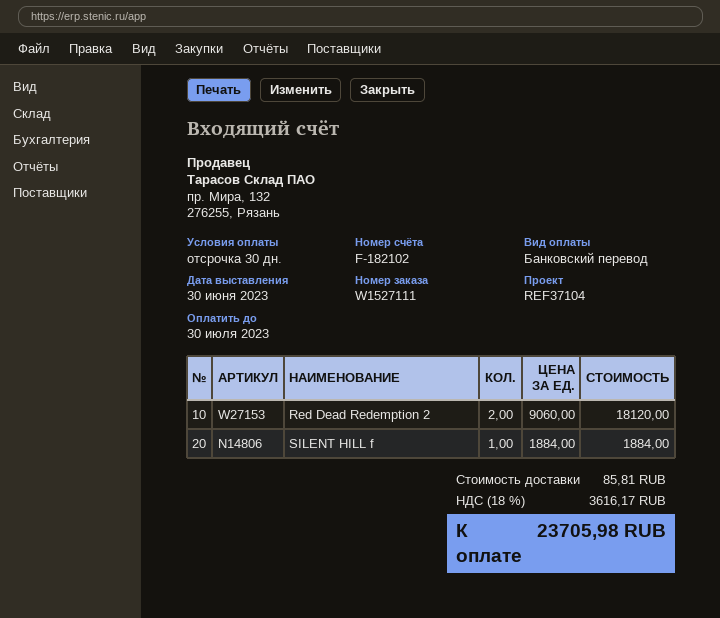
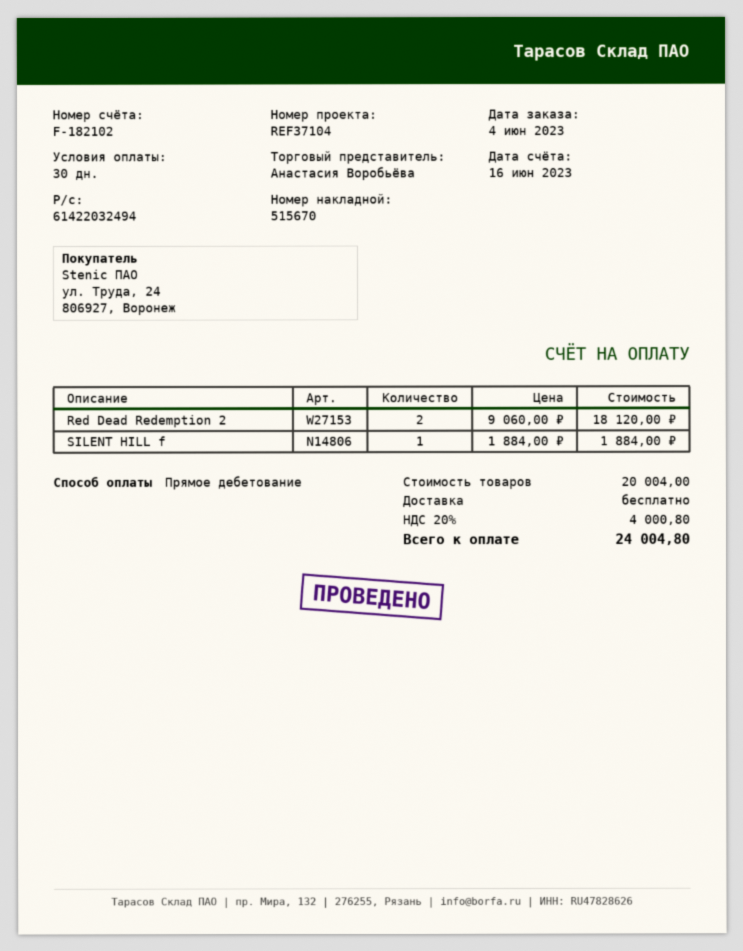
invoice date: 2023-06-30 -> 2023-06-16
payment method: bank transfer -> direct debit
shipping: 85.81 -> 0.00
tax: 18% = 3616.17 -> 20% = 4000.80
total: 23705.98 -> 24004.80

